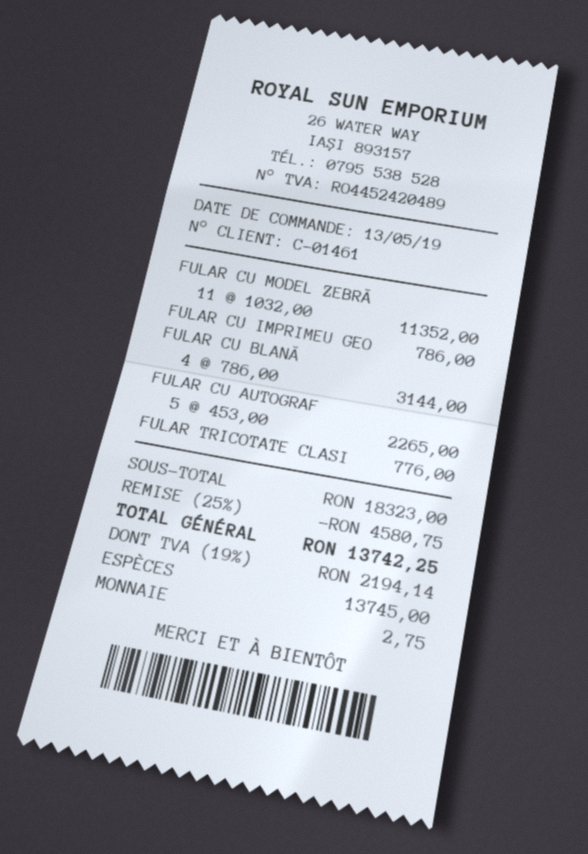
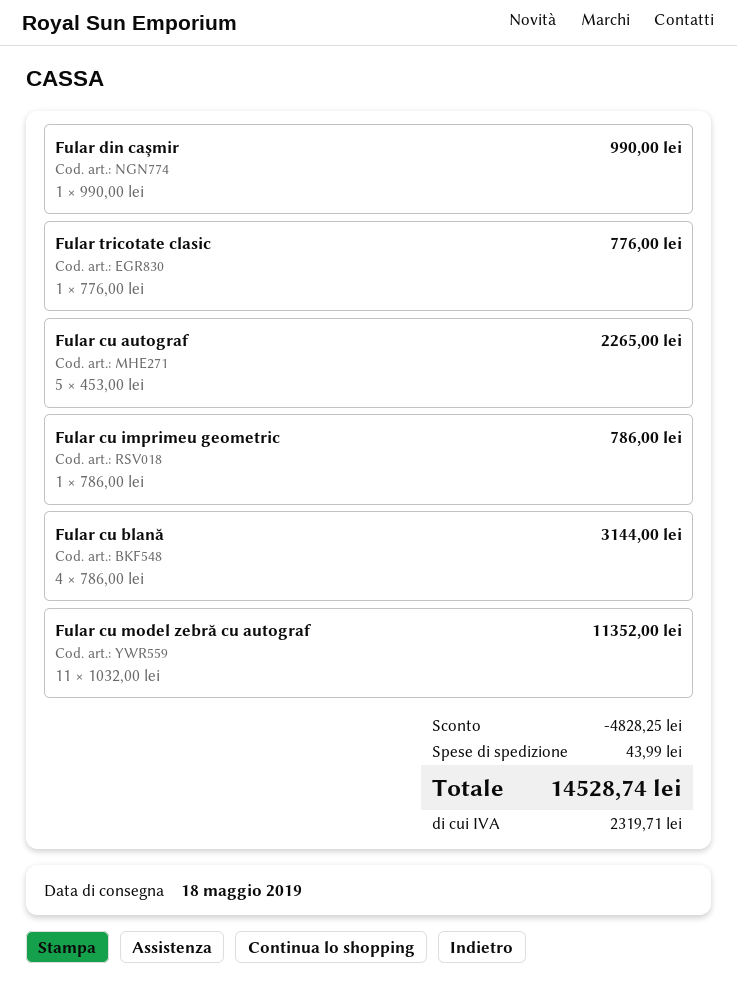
Fular din cașmir: none -> 1 x 990.00 = 990.00
discount: 4580.75 -> 4828.25
shipping: none -> 43.99
tax: 2194.14 -> 2319.71
total: 13742.25 -> 14528.74

